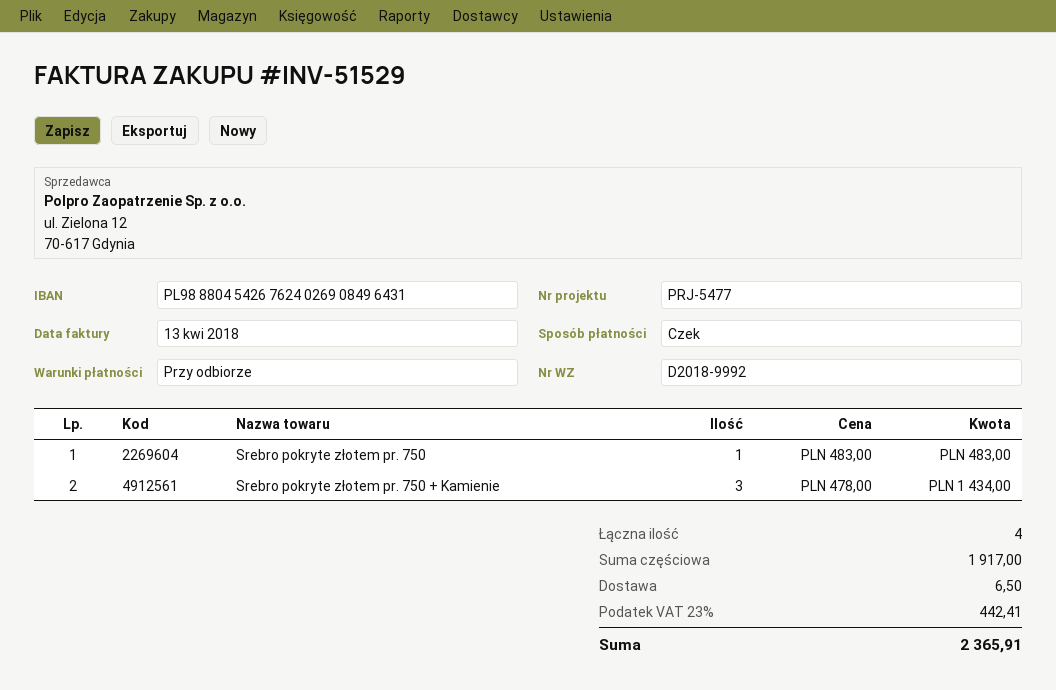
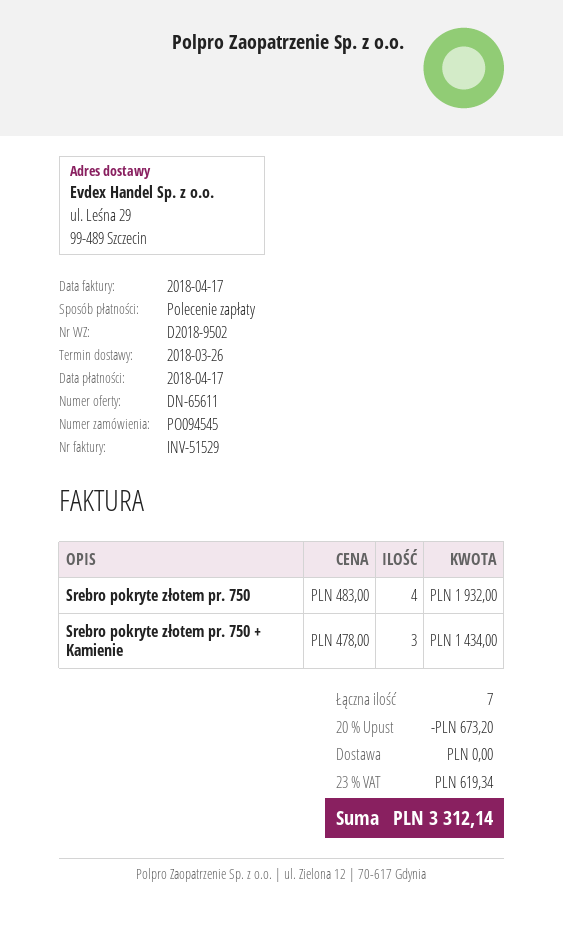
delivery note number: D2018-9992 -> D2018-9502
invoice date: 2018-04-13 -> 2018-04-17
payment method: cheque -> direct debit
Srebro pokryte złotem pr. 750: 1 x 483.00 = 483.00 -> 4 x 483.00 = 1932.00
total quantity: 4 -> 7
discount: none -> 20% = 673.20
shipping: 6.50 -> 0.00
tax: 23% = 442.41 -> 23% = 619.34
total: 2365.91 -> 3312.14

